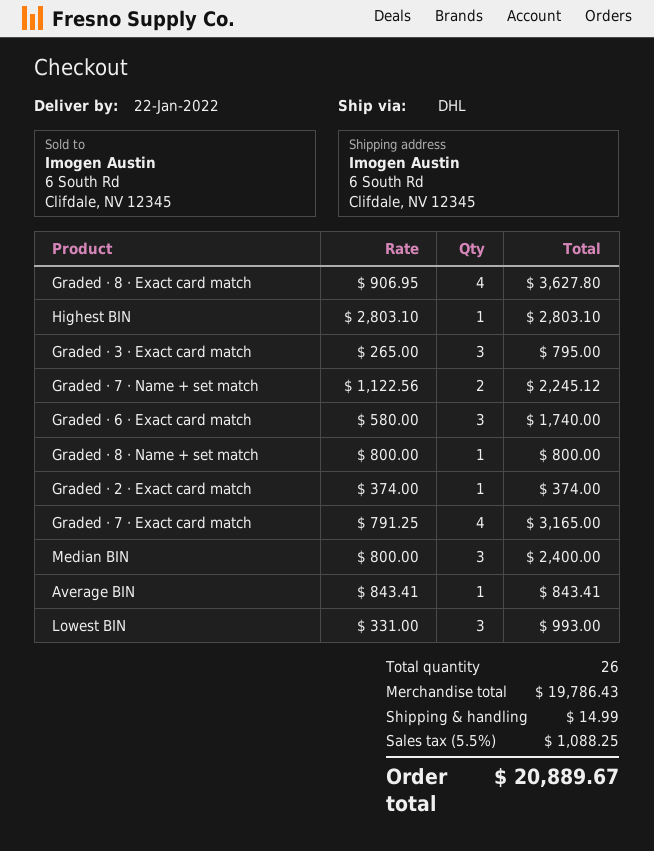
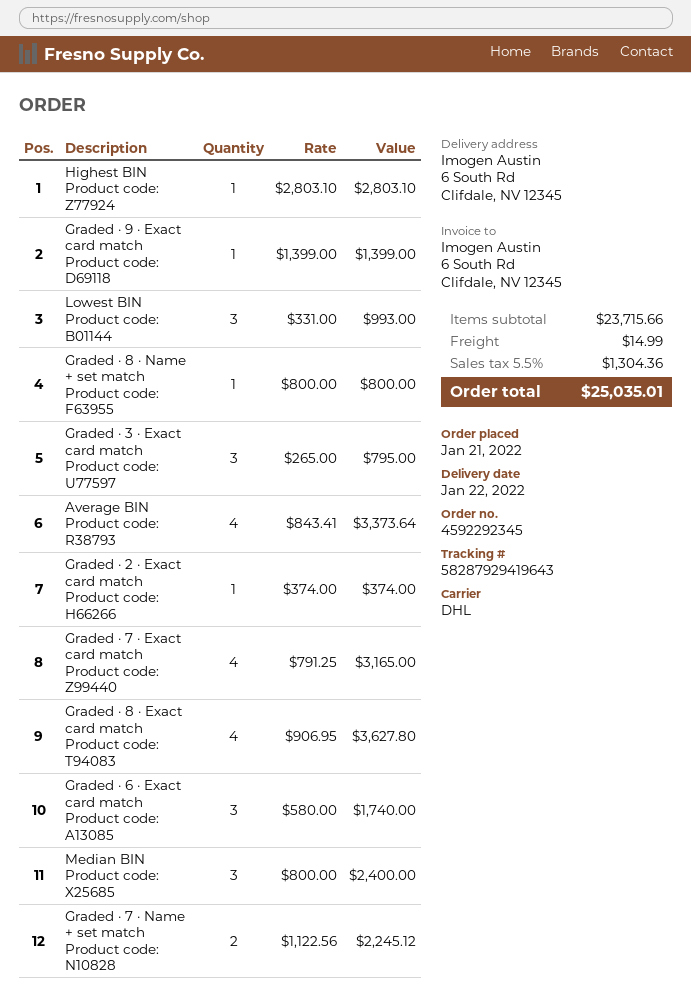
Average BIN: 1 x 843.41 = 843.41 -> 4 x 843.41 = 3373.64
Graded · 9 · Exact card match: none -> 1 x 1399.00 = 1399.00
subtotal: 19786.43 -> 23715.66
tax: 5.5% = 1088.25 -> 5.5% = 1304.36
total: 20889.67 -> 25035.01

